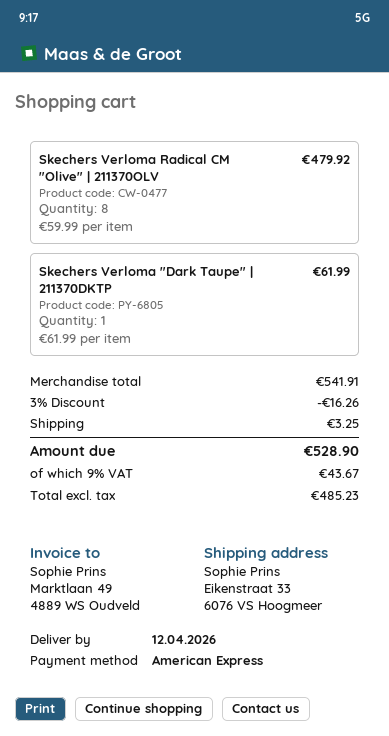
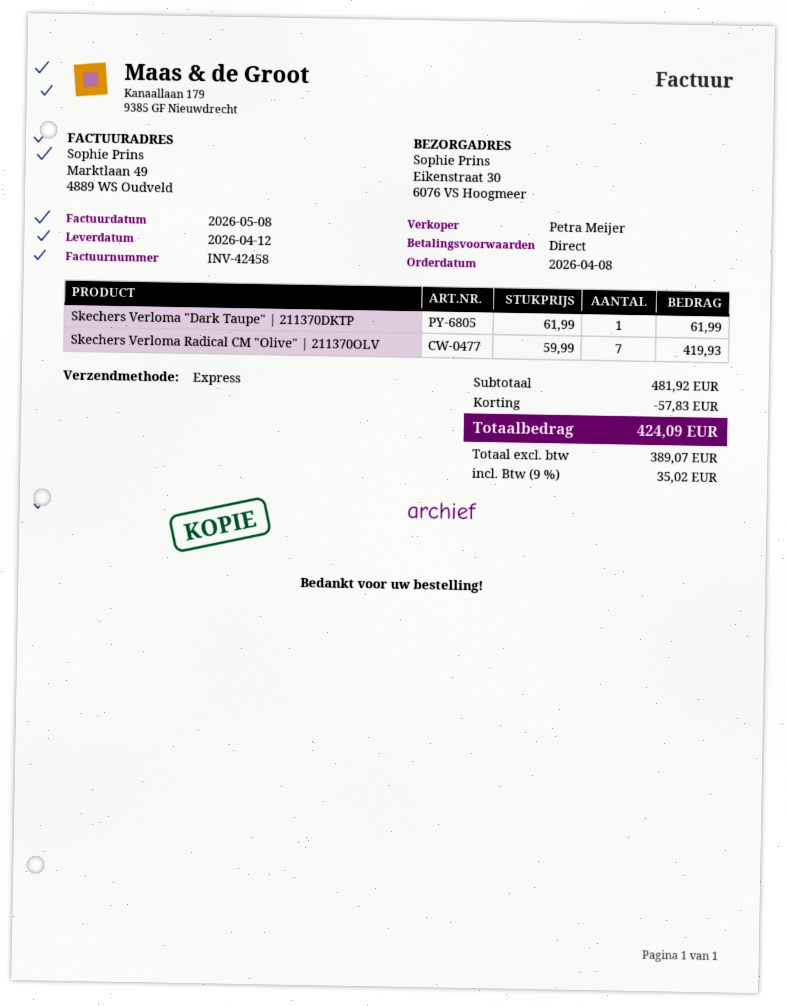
ship to: Eikenstraat 33, 6076 VS Hoogmeer -> Eikenstraat 30, 6076 VS Hoogmeer
Skechers Verloma Radical CM "Olive" | 211370OLV: 8 x 59.99 = 479.92 -> 7 x 59.99 = 419.93
subtotal: 541.91 -> 481.92
discount: 16.26 -> 57.83
shipping: 3.25 -> none
net: 485.23 -> 389.07
tax: 9% = 43.67 -> 9% = 35.02
total: 528.90 -> 424.09

